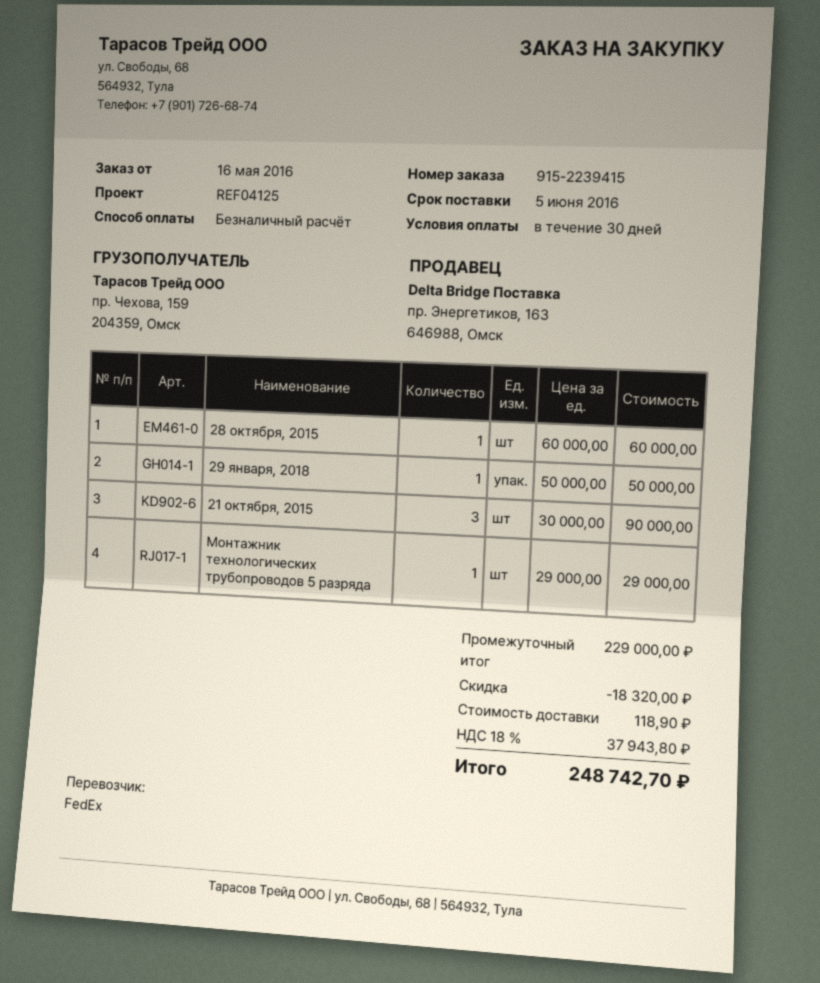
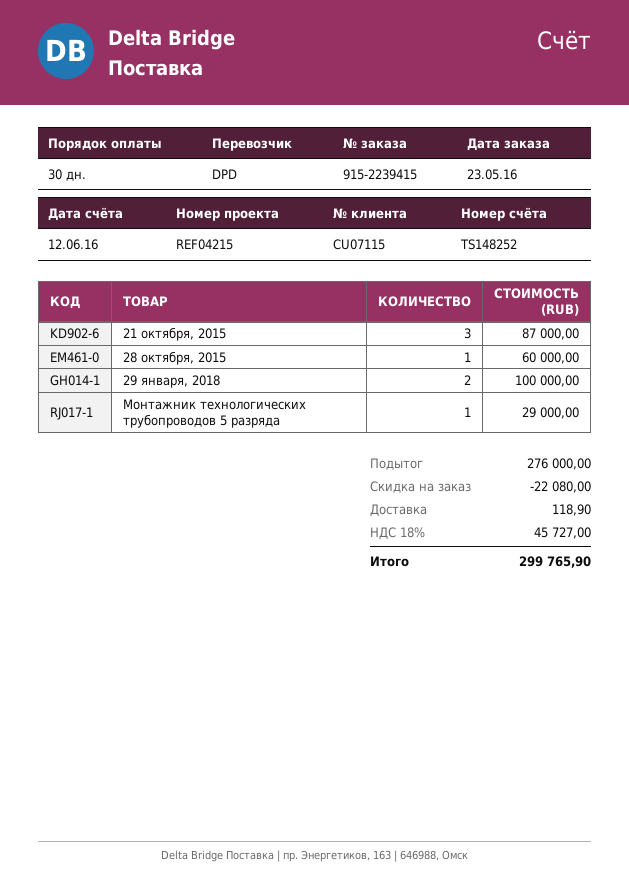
order date: 2016-05-16 -> 2016-05-23
reference: REF04125 -> REF04215
shipping method: FedEx -> DPD
29 января, 2018: 1 for 50000.00 -> 2 for 100000.00
21 октября, 2015: 3 for 90000.00 -> 3 for 87000.00
subtotal: 229000.00 -> 276000.00
discount: 18320.00 -> 22080.00
tax: 18% = 37943.80 -> 18% = 45727.00
total: 248742.70 -> 299765.90

